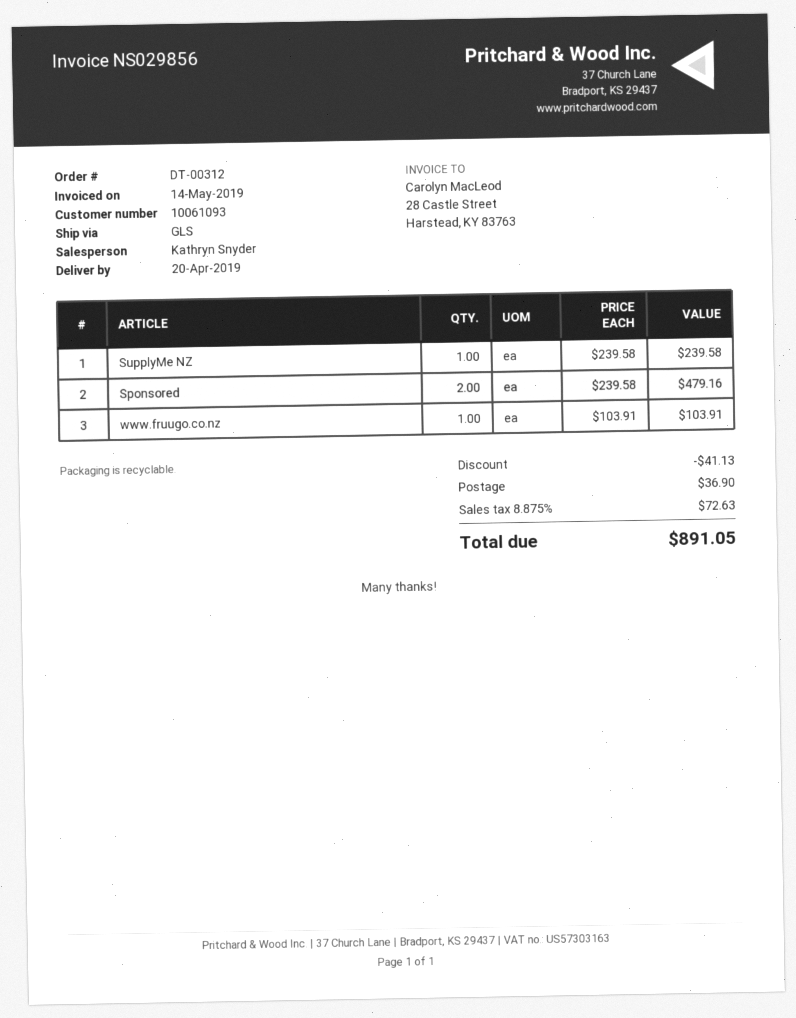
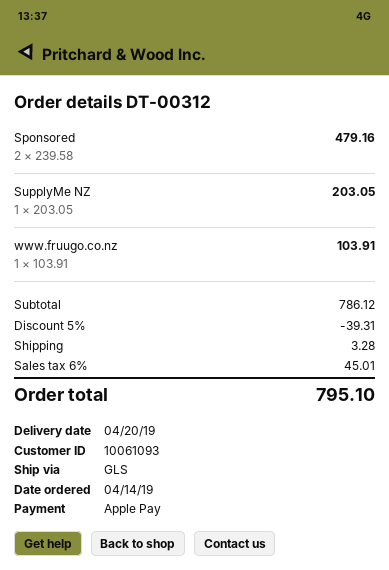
SupplyMe NZ: 1 x 239.58 = 239.58 -> 1 x 203.05 = 203.05
discount: 41.13 -> 39.31
shipping: 36.90 -> 3.28
tax: 8.875% = 72.63 -> 6% = 45.01
total: 891.05 -> 795.10

